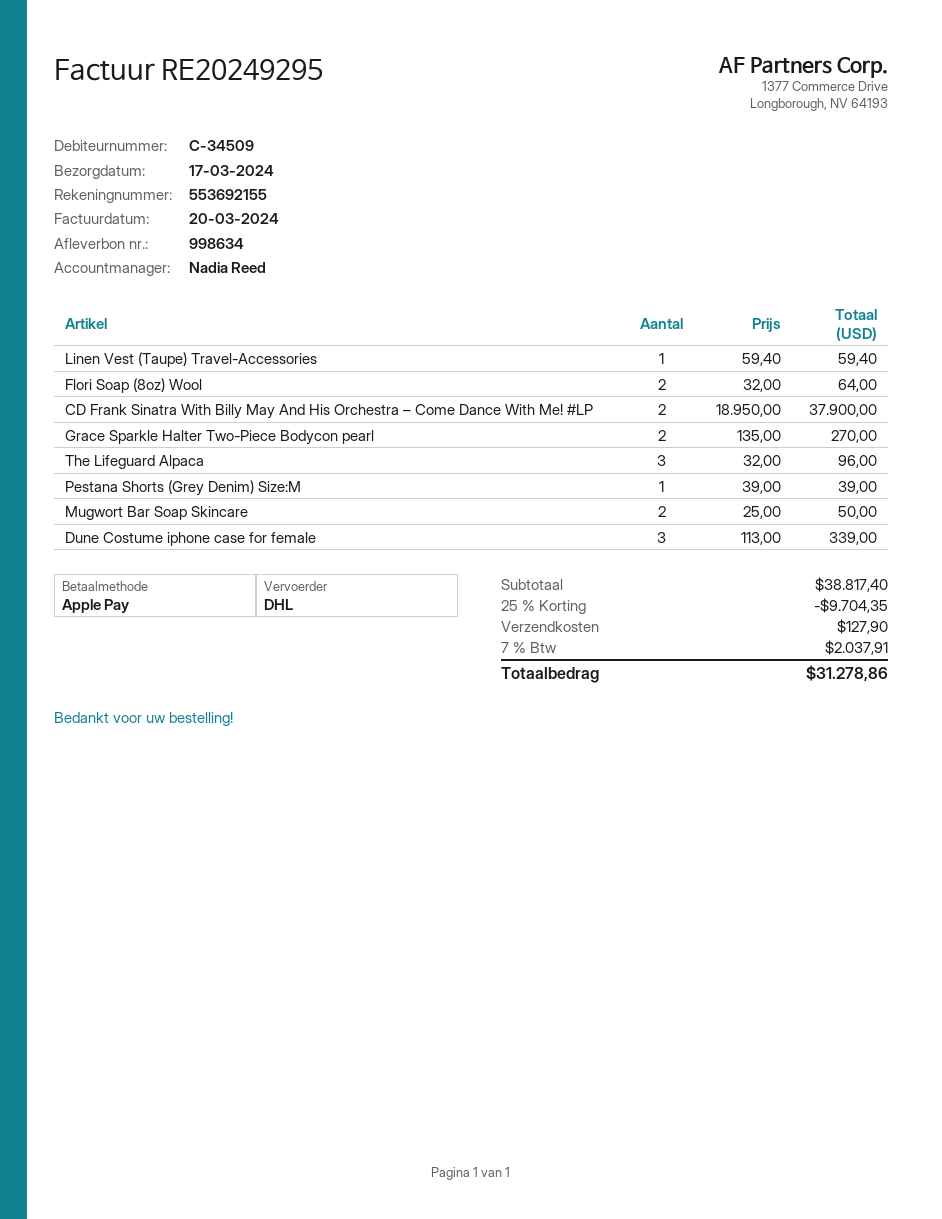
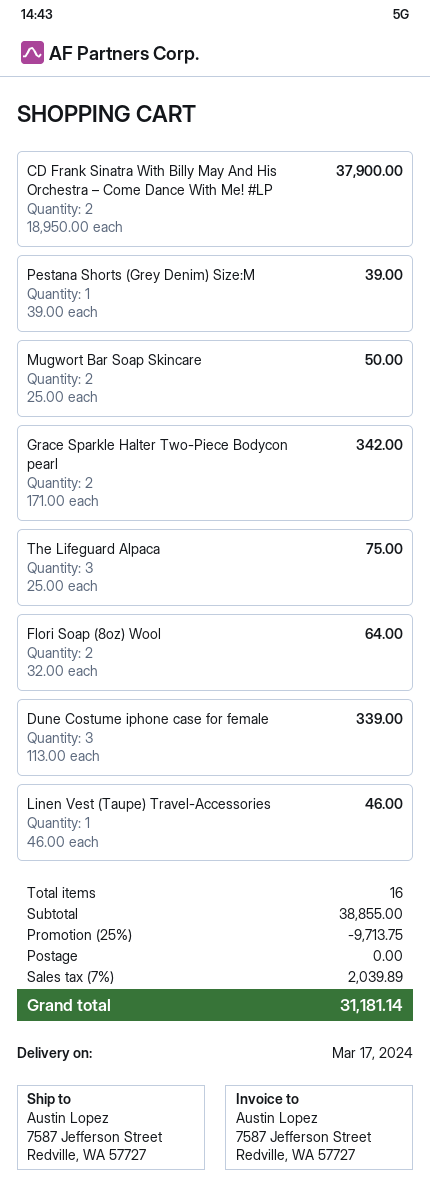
Linen Vest (Taupe) Travel-Accessories: 1 x 59.40 = 59.40 -> 1 x 46.00 = 46.00
Grace Sparkle Halter Two-Piece Bodycon pearl: 2 x 135.00 = 270.00 -> 2 x 171.00 = 342.00
The Lifeguard Alpaca: 3 x 32.00 = 96.00 -> 3 x 25.00 = 75.00
subtotal: 38817.40 -> 38855.00
discount: 25% = 9704.35 -> 25% = 9713.75
shipping: 127.90 -> 0.00
tax: 7% = 2037.91 -> 7% = 2039.89
total: 31278.86 -> 31181.14

